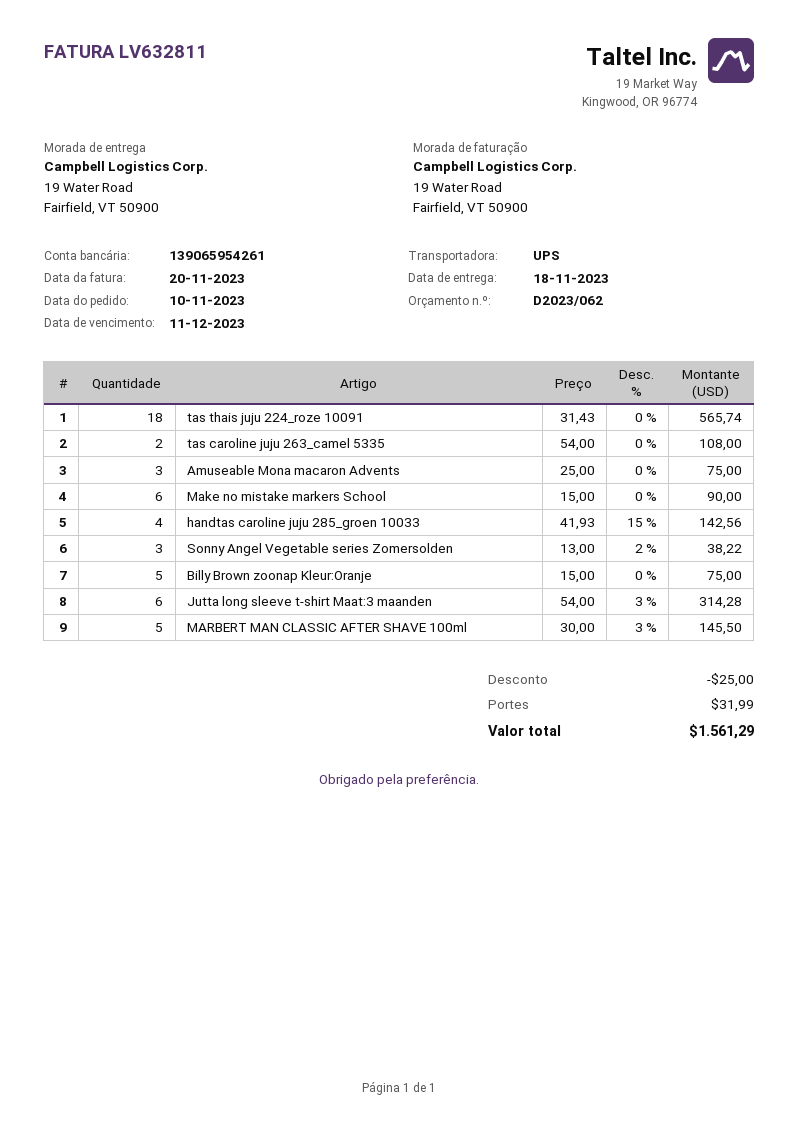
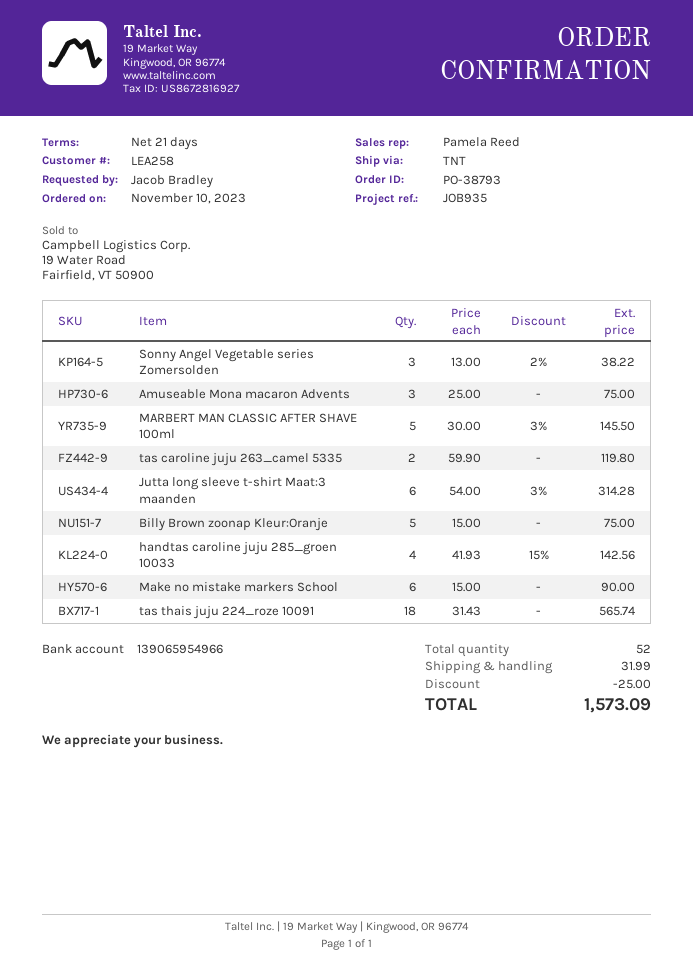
bank account: 139065954261 -> 139065954966
shipping method: UPS -> TNT
tas caroline juju 263_camel 5335: 2 x 54.00 = 108.00 -> 2 x 59.90 = 119.80
total: 1561.29 -> 1573.09

